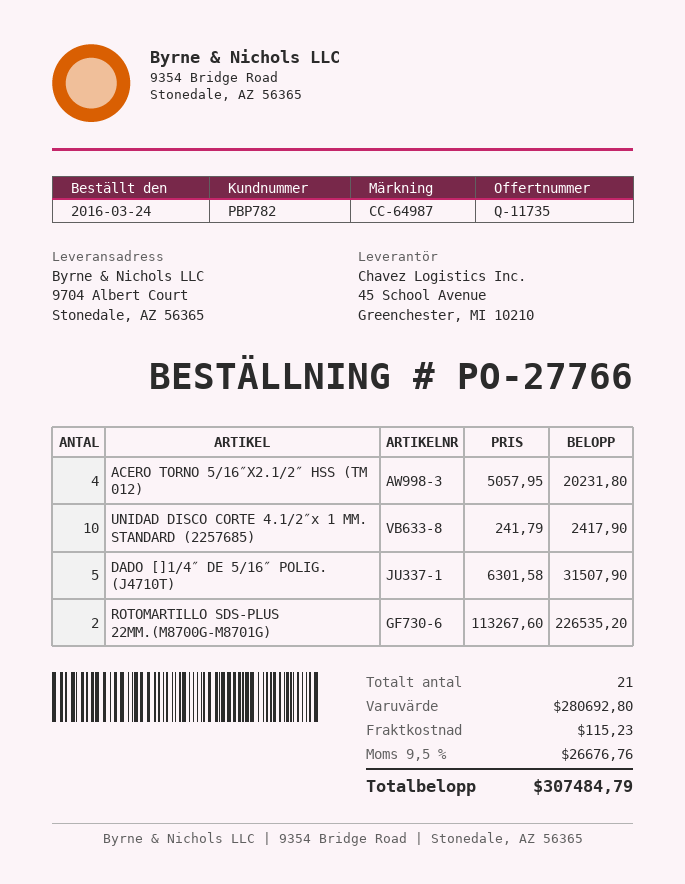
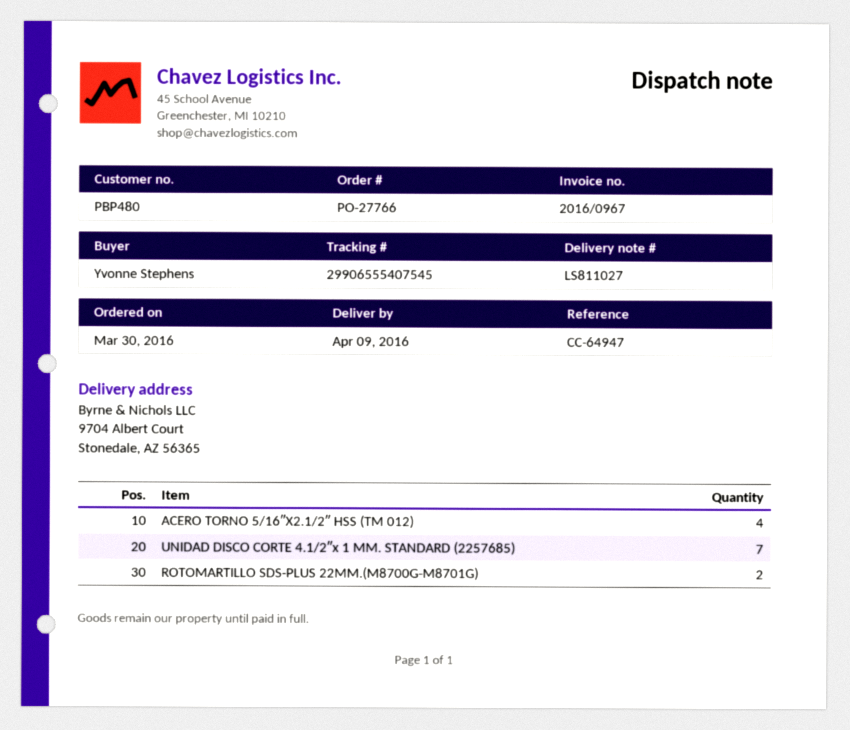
order date: 2016-03-24 -> 2016-03-30
customer number: PBP782 -> PBP480
reference: CC-64987 -> CC-64947
UNIDAD DISCO CORTE 4.1/2″x 1 MM. STANDARD (2257685): 10 -> 7
DADO []1/4″ DE 5/16″ POLIG. (J4710T): 5 -> none

